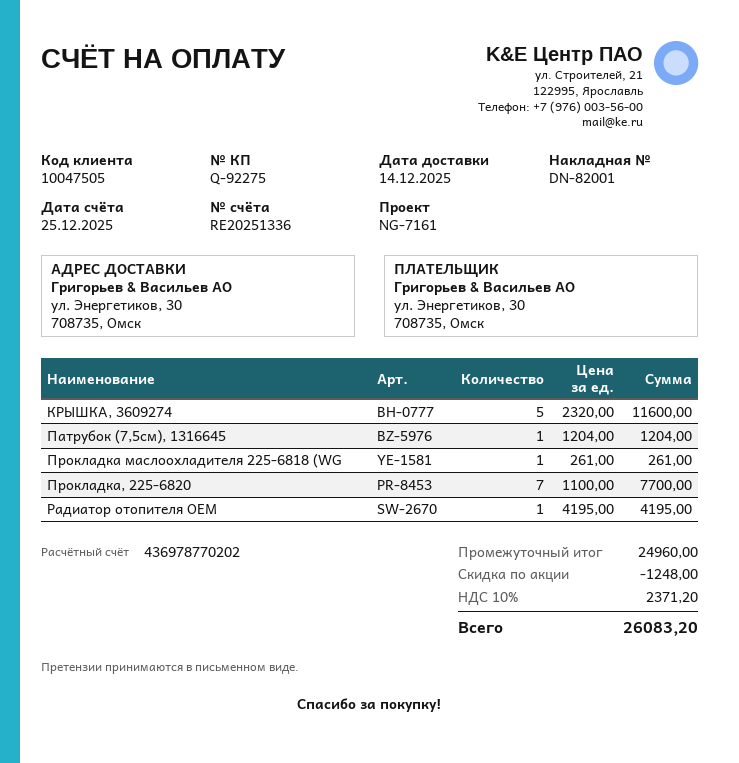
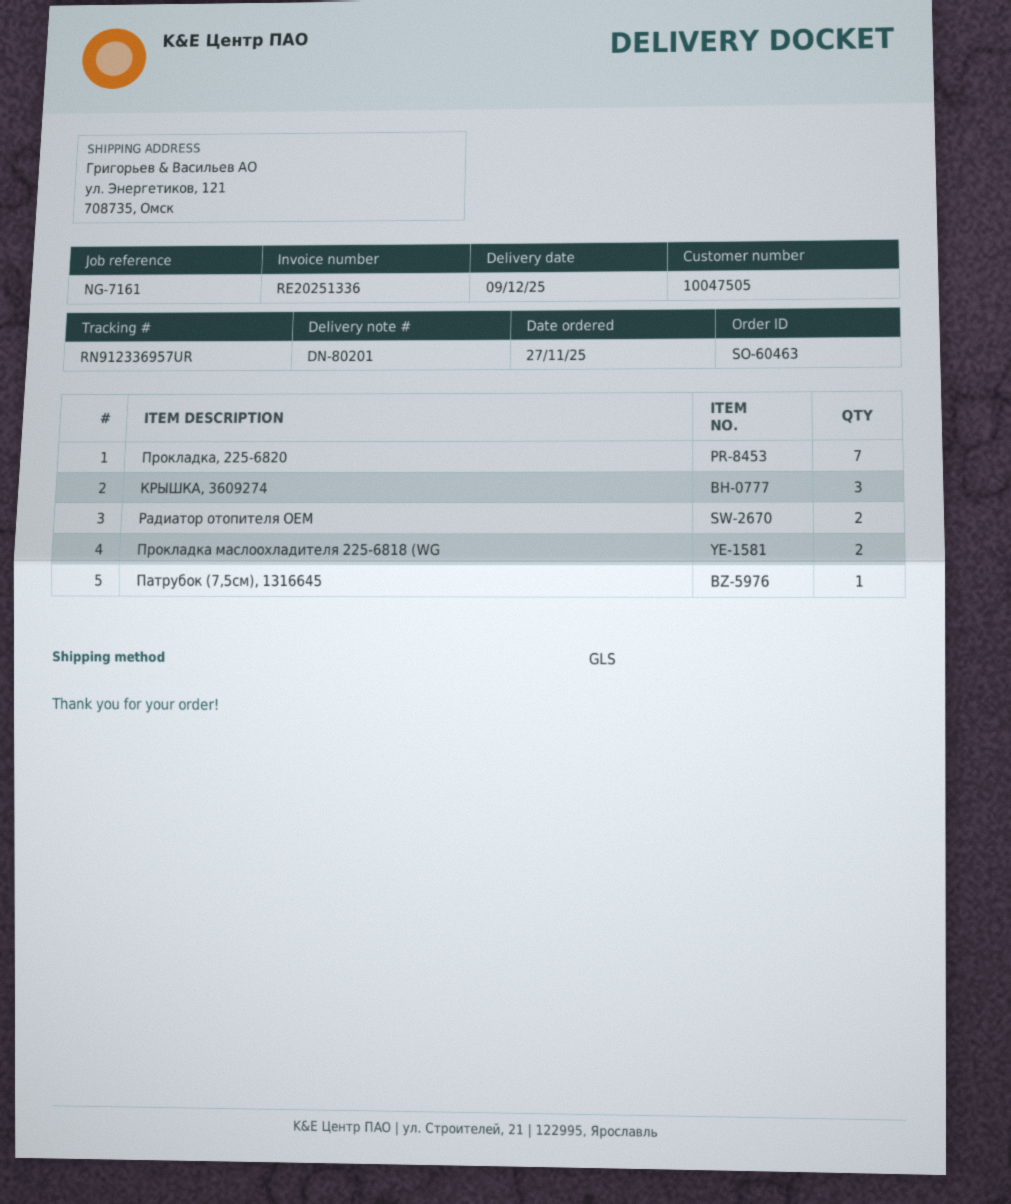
delivery note number: DN-82001 -> DN-80201
delivery date: 2025-12-14 -> 2025-12-09
ship to: ул. Энергетиков, 30, 708735, Омск -> ул. Энергетиков, 121, 708735, Омск
КРЫШКА, 3609274: 5 -> 3
Прокладка маслоохладителя 225-6818 (WG: 1 -> 2
Радиатор отопителя OEM: 1 -> 2

